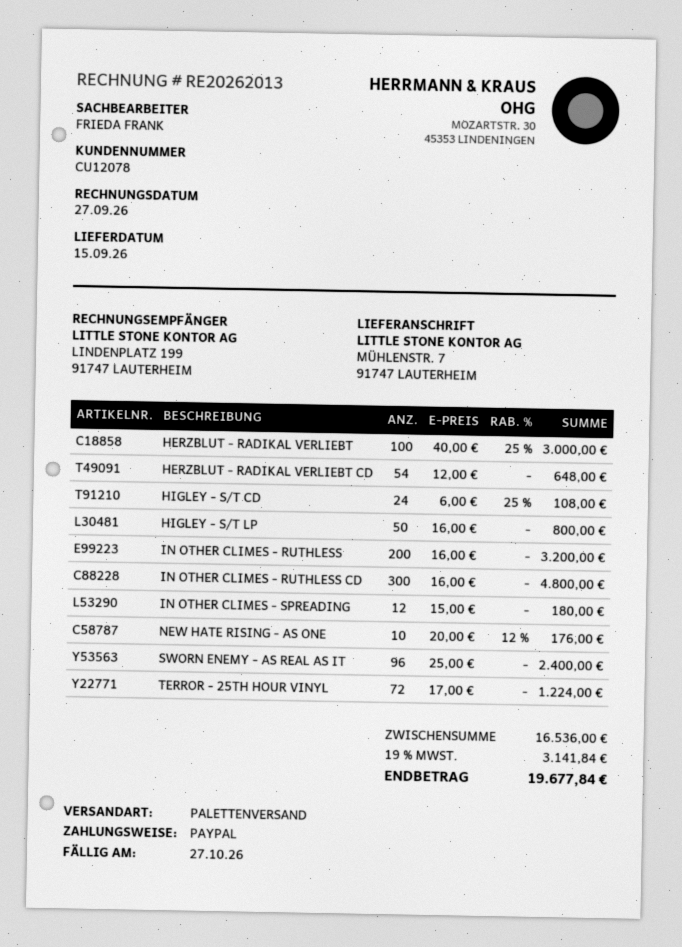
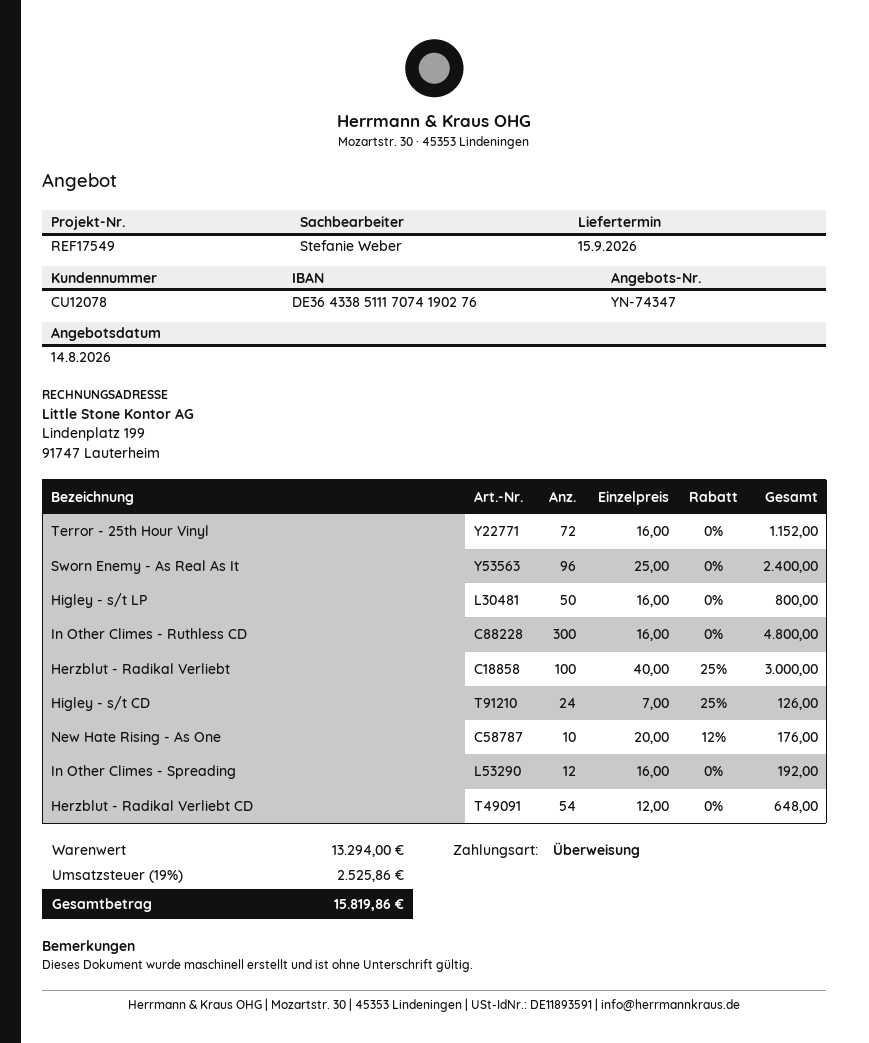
sales rep: FRIEDA FRANK -> Stefanie Weber
payment method: PayPal -> bank transfer
HIGLEY - S/T CD: 24 x 6.00 - 25% = 108.00 -> 24 x 7.00 - 25% = 126.00
IN OTHER CLIMES - RUTHLESS: 200 x 16.00 = 3200.00 -> none
IN OTHER CLIMES - SPREADING: 12 x 15.00 = 180.00 -> 12 x 16.00 = 192.00
TERROR - 25TH HOUR VINYL: 72 x 17.00 = 1224.00 -> 72 x 16.00 = 1152.00
subtotal: 16536.00 -> 13294.00
tax: 19% = 3141.84 -> 19% = 2525.86
total: 19677.84 -> 15819.86

